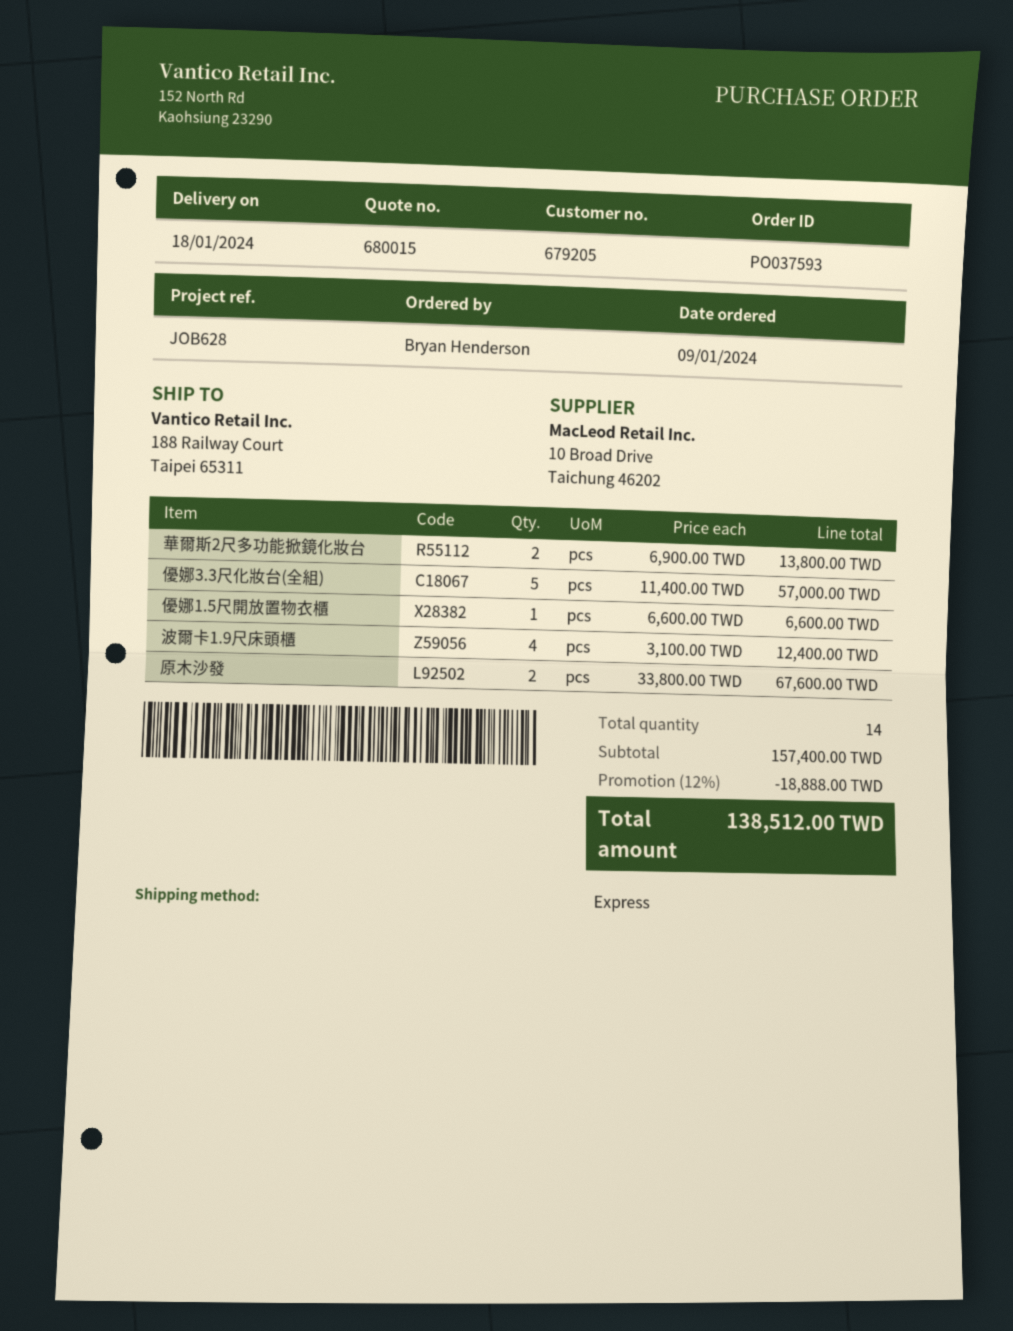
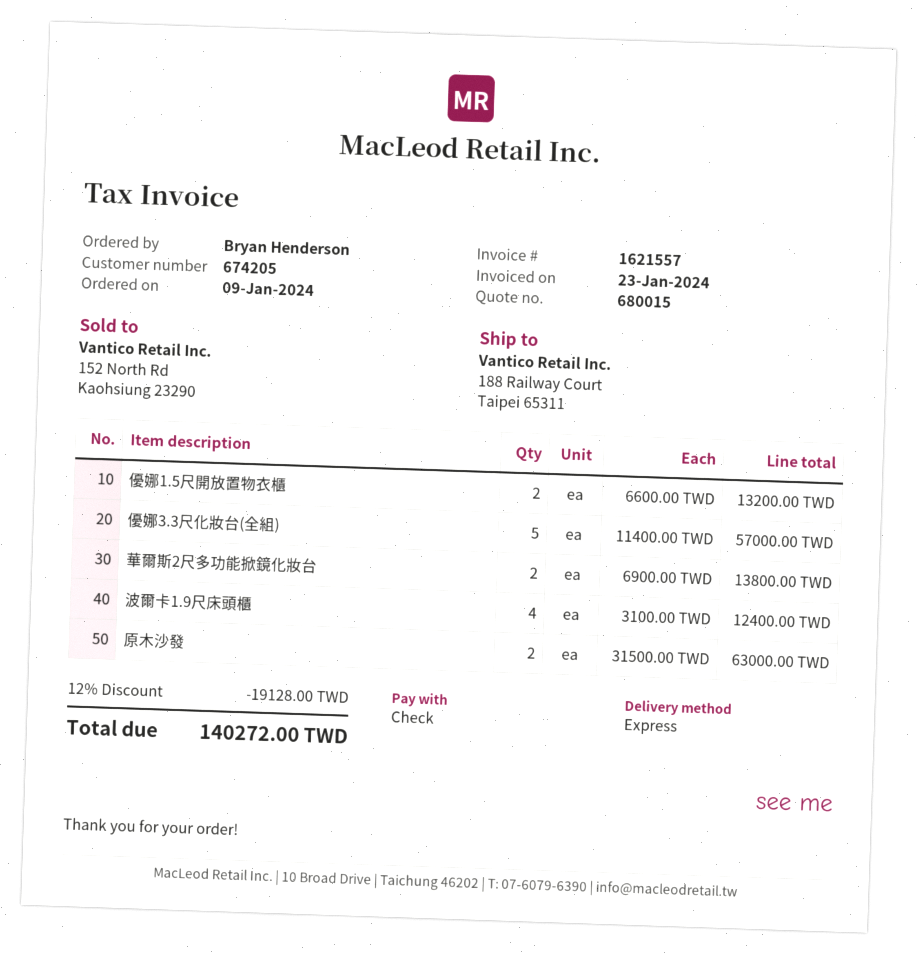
customer number: 679205 -> 674205
優娜1.5尺開放置物衣櫃: 1 x 6600.00 = 6600.00 -> 2 x 6600.00 = 13200.00
原木沙發: 2 x 33800.00 = 67600.00 -> 2 x 31500.00 = 63000.00
discount: 12% = 18888.00 -> 12% = 19128.00
total: 138512.00 -> 140272.00

